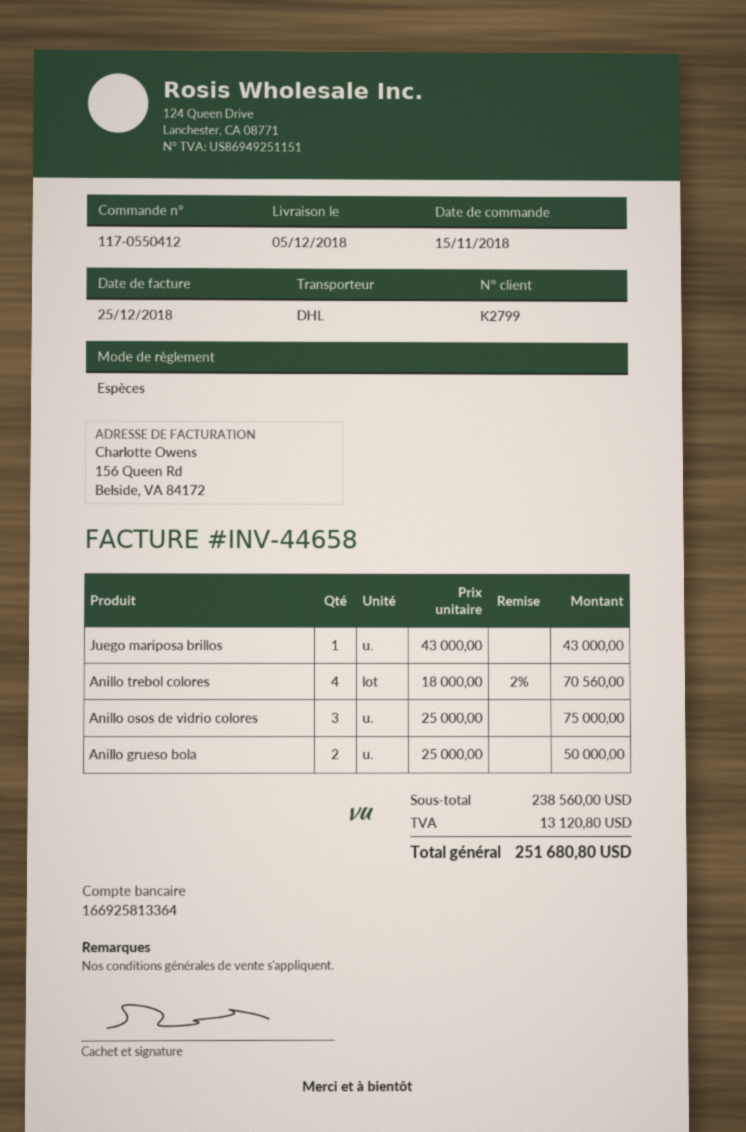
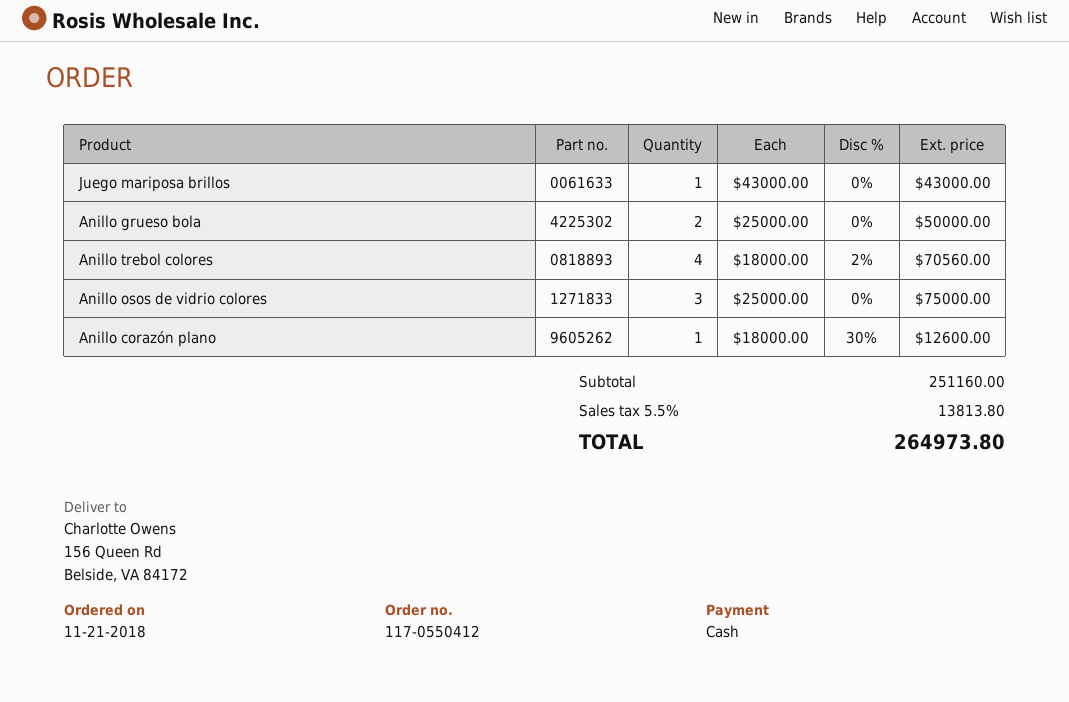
order date: 2018-11-15 -> 2018-11-21
Anillo corazón plano: none -> 1 x 18000.00 - 30% = 12600.00
subtotal: 238560.00 -> 251160.00
tax: 13120.80 -> 13813.80
total: 251680.80 -> 264973.80

